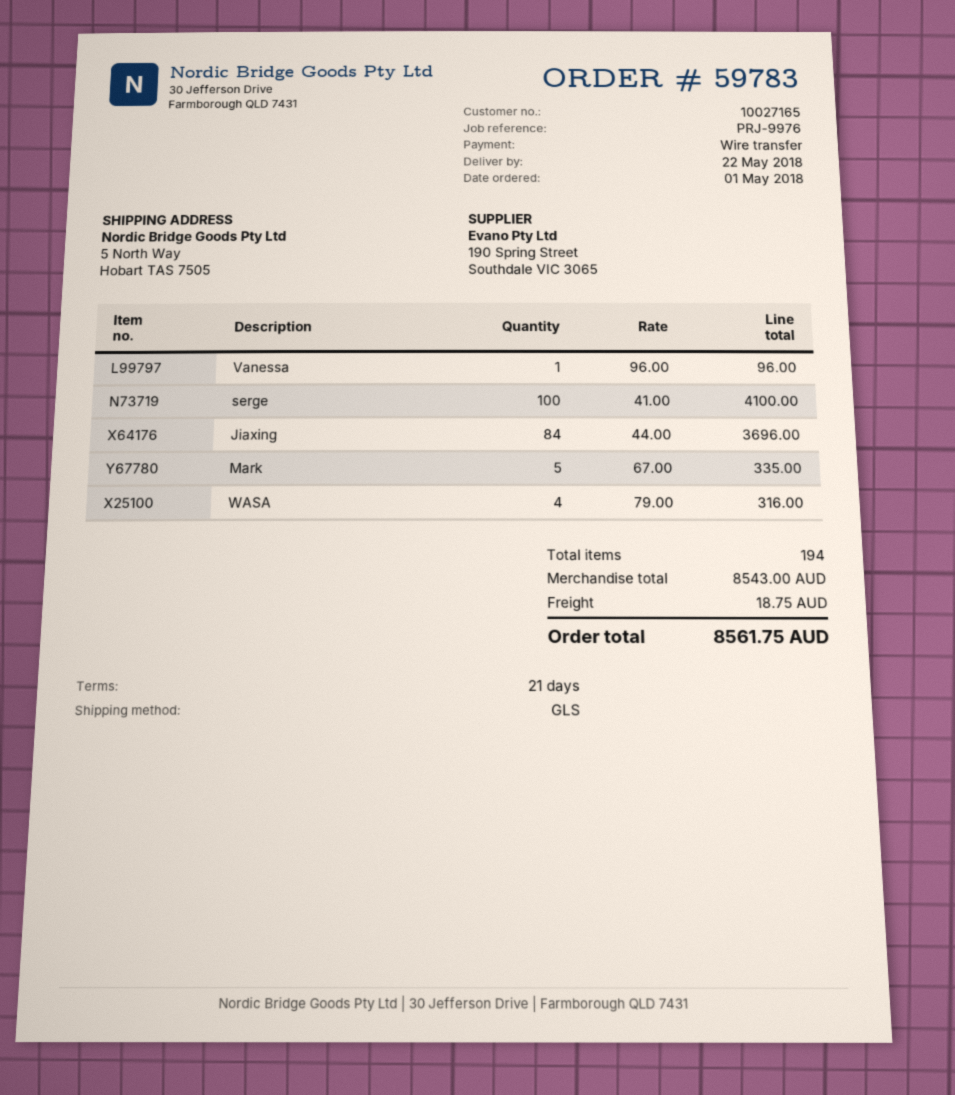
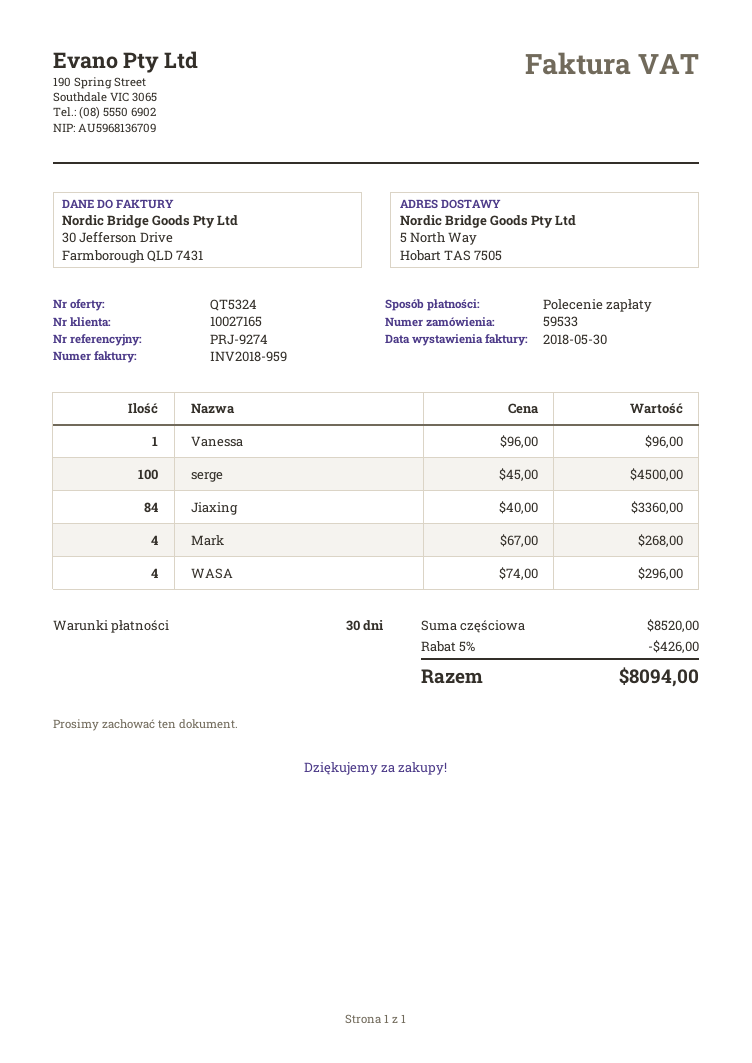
order number: 59783 -> 59533
payment terms: 21 days -> 30 days
reference: PRJ-9976 -> PRJ-9274
payment method: bank transfer -> direct debit
serge: 100 x 41.00 = 4100.00 -> 100 x 45.00 = 4500.00
Jiaxing: 84 x 44.00 = 3696.00 -> 84 x 40.00 = 3360.00
Mark: 5 x 67.00 = 335.00 -> 4 x 67.00 = 268.00
WASA: 4 x 79.00 = 316.00 -> 4 x 74.00 = 296.00
subtotal: 8543.00 -> 8520.00
discount: none -> 5% = 426.00
shipping: 18.75 -> none
total: 8561.75 -> 8094.00

